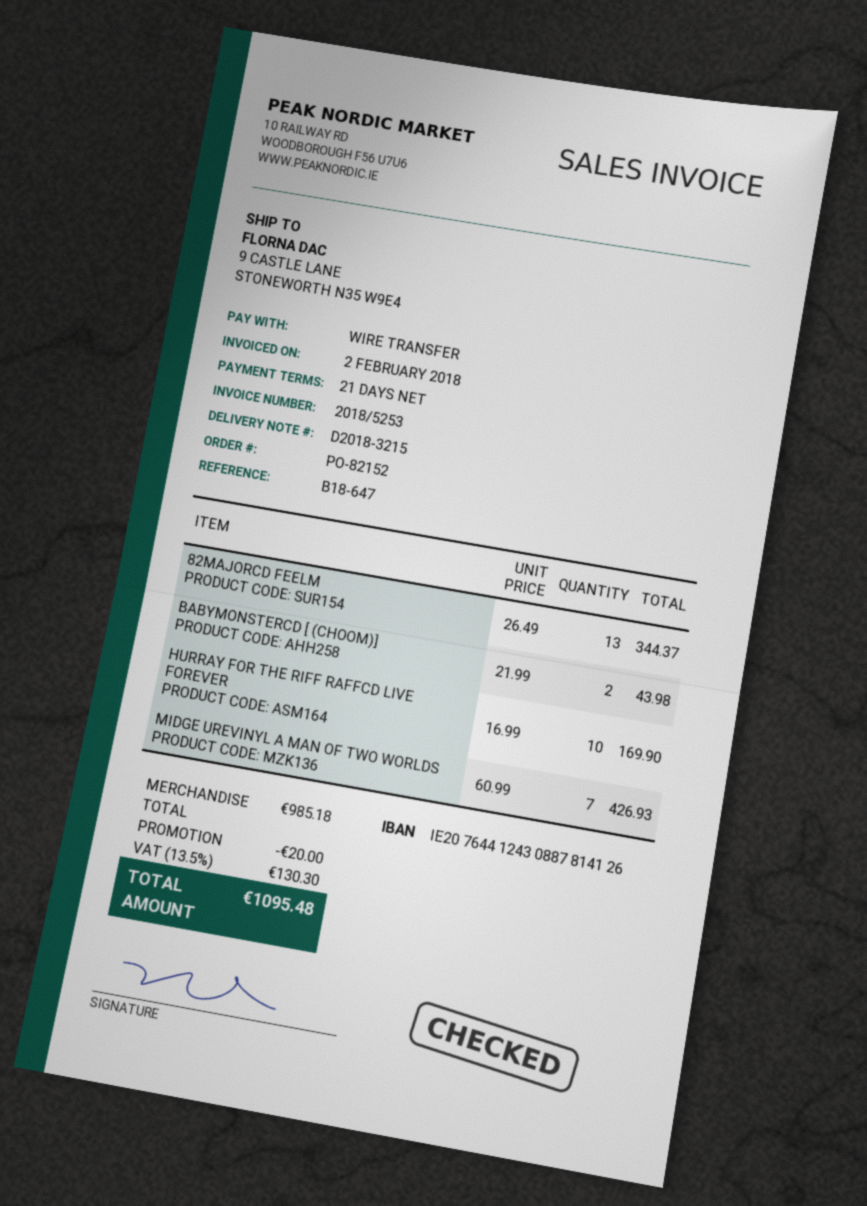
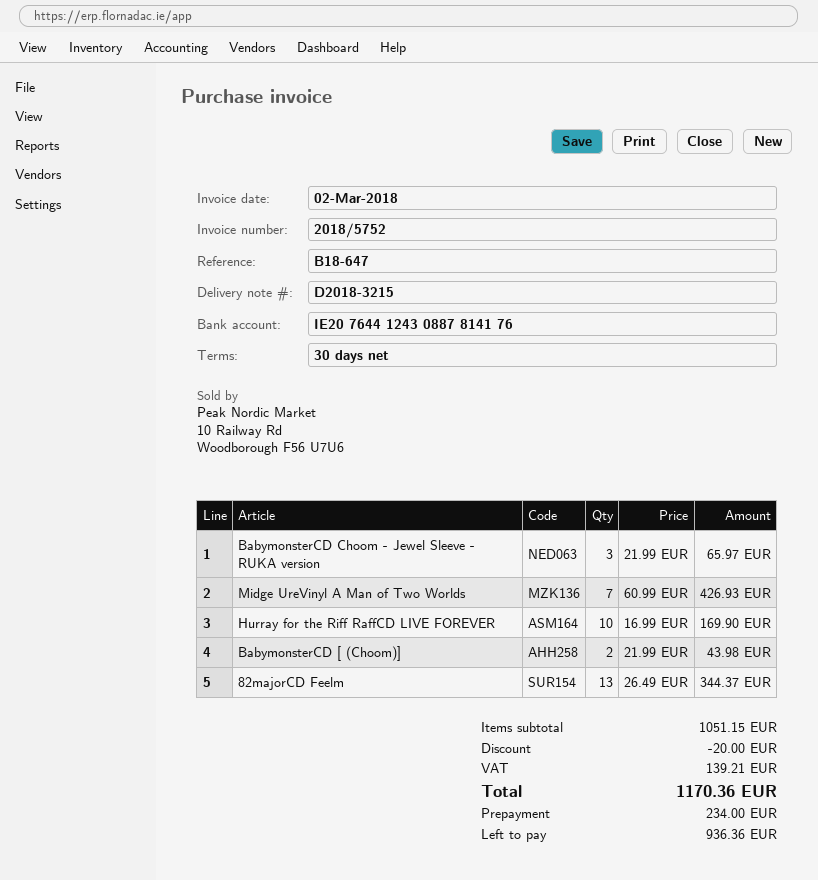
invoice number: 2018/5253 -> 2018/5752
invoice date: 2018-02-02 -> 2018-03-02
payment terms: 21 days -> 30 days
bank account: IE20764412430887814126 -> IE20764412430887814176
BabymonsterCD Choom - Jewel Sleeve - RUKA version: none -> 3 x 21.99 = 65.97
subtotal: 985.18 -> 1051.15
tax: 130.30 -> 139.21
total: 1095.48 -> 1170.36

